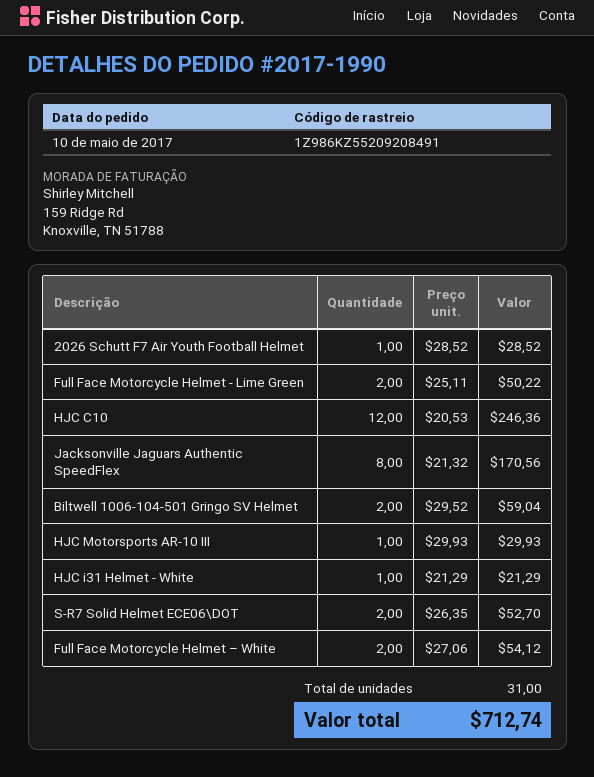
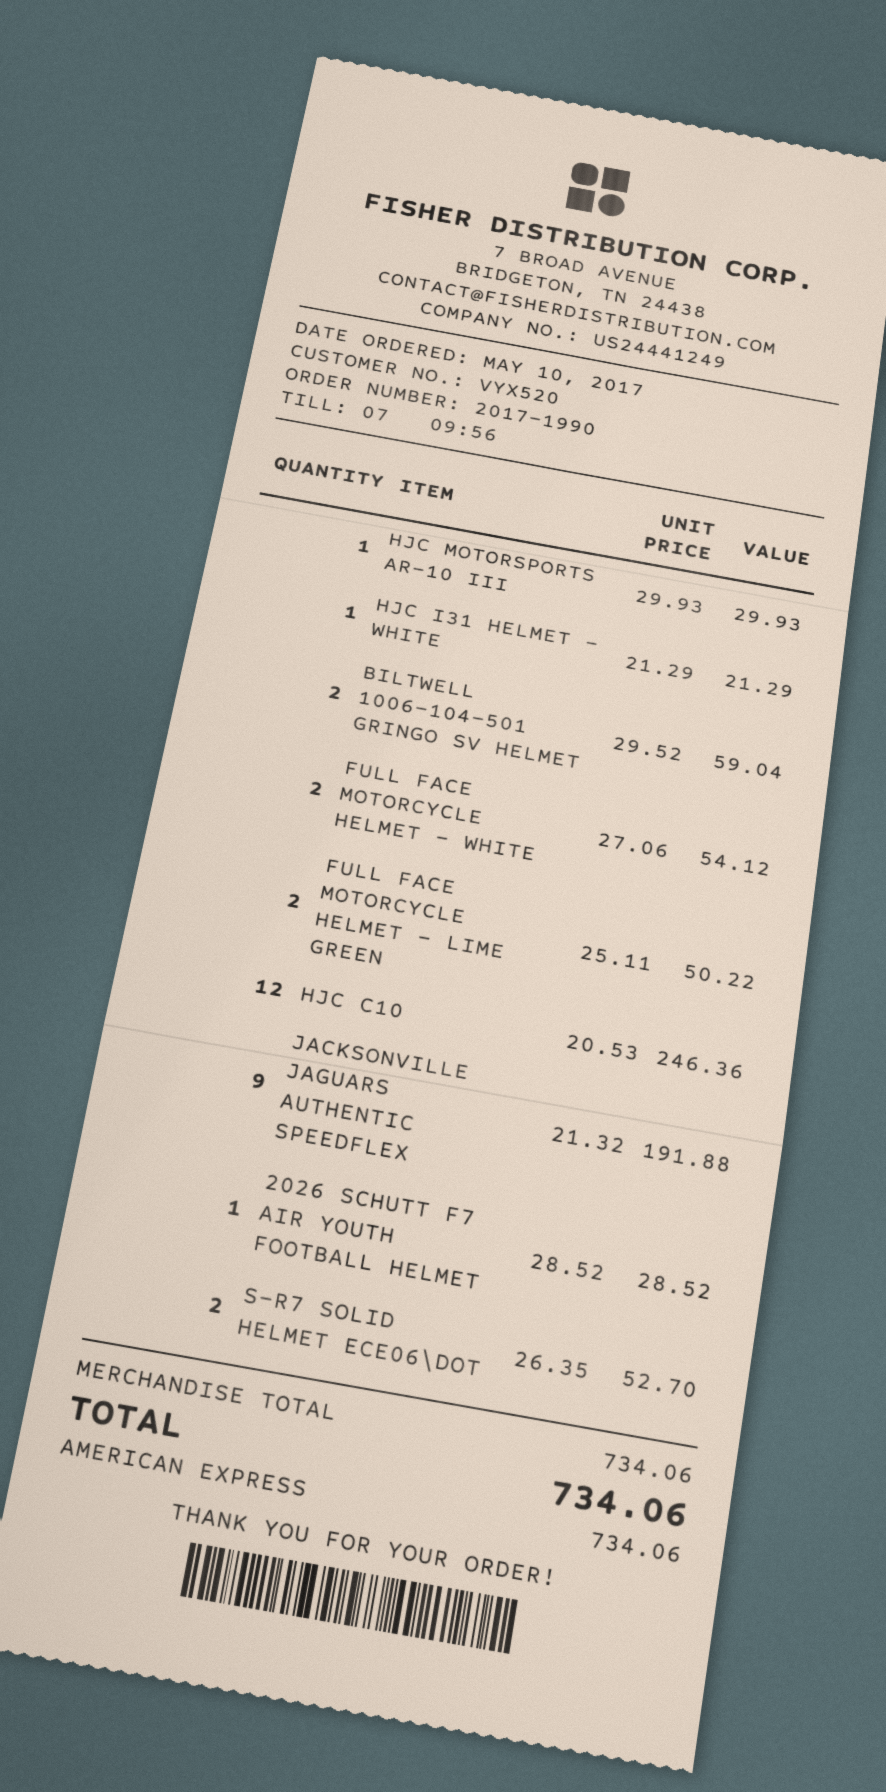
Jacksonville Jaguars Authentic SpeedFlex: 8 x 21.32 = 170.56 -> 9 x 21.32 = 191.88
total: 712.74 -> 734.06

